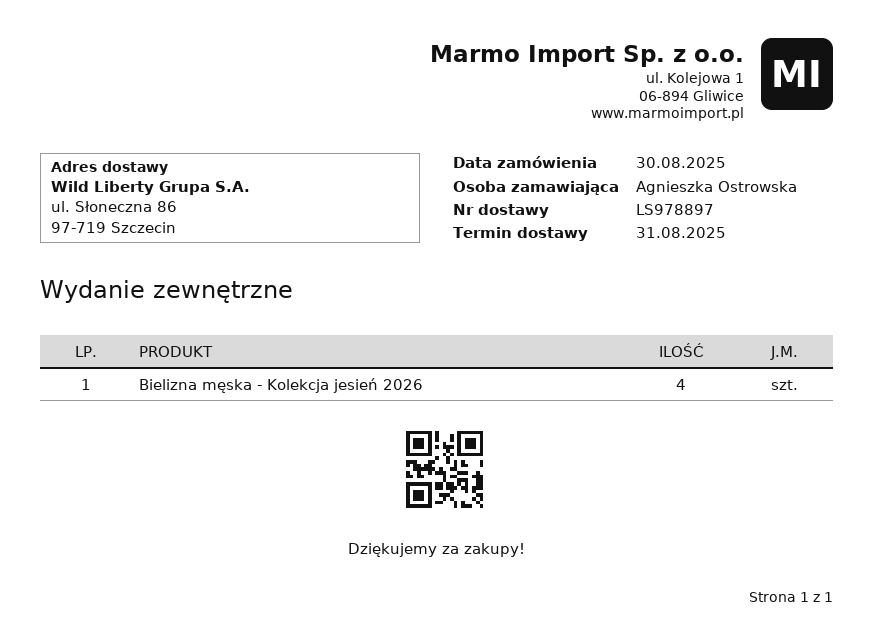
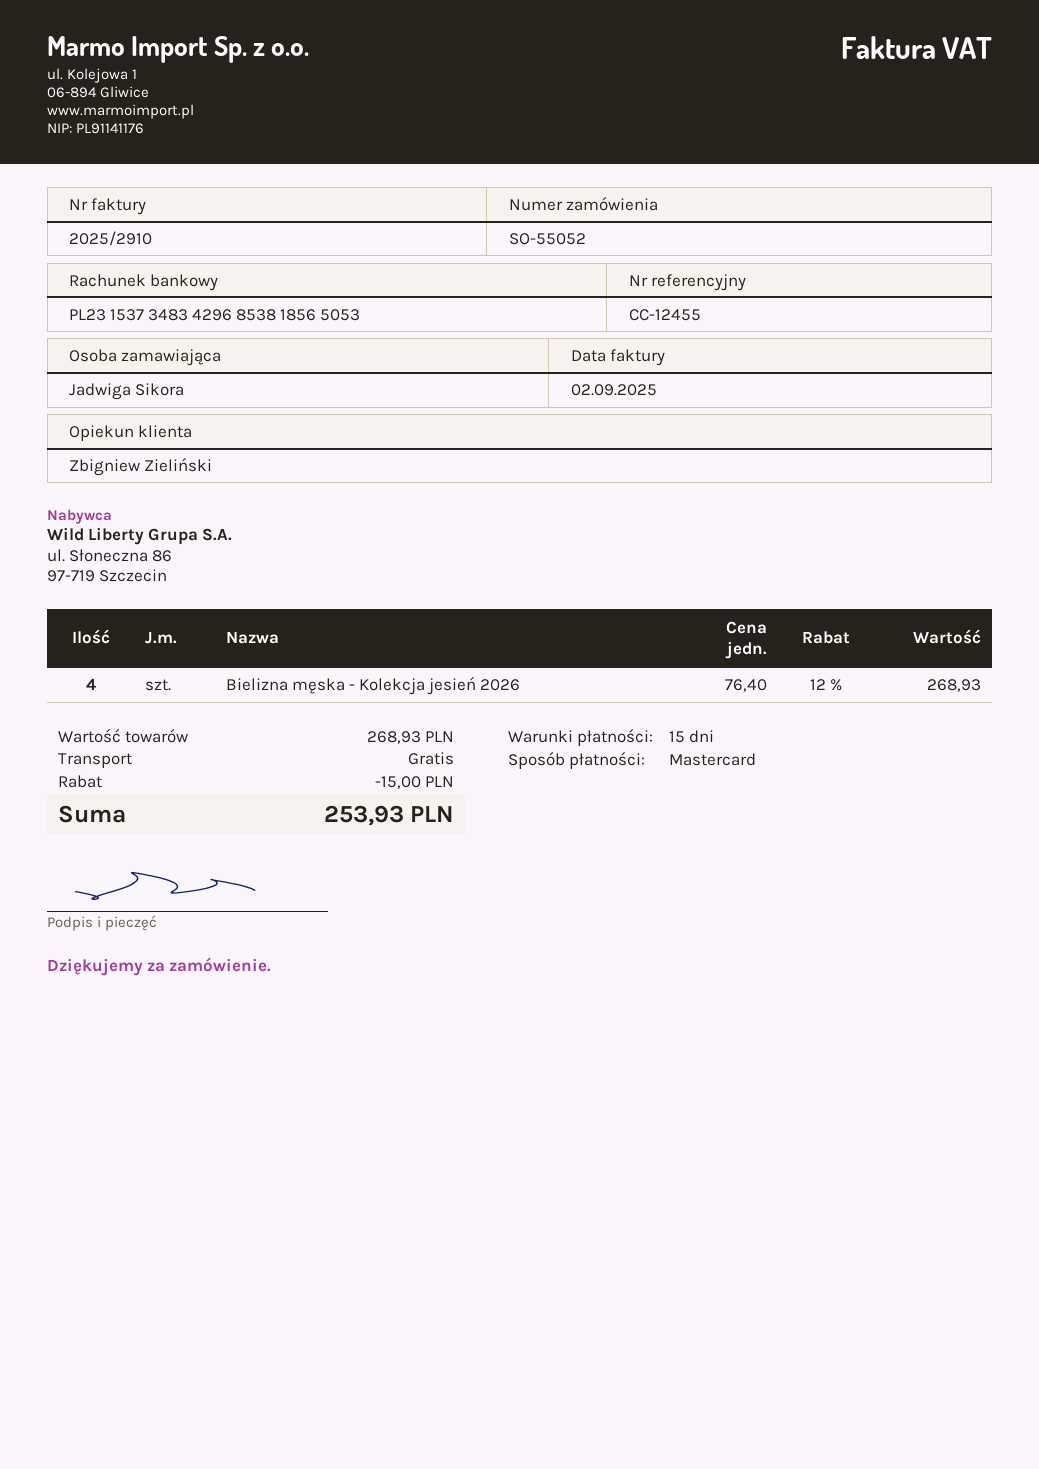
ordered by: Agnieszka Ostrowska -> Jadwiga Sikora

